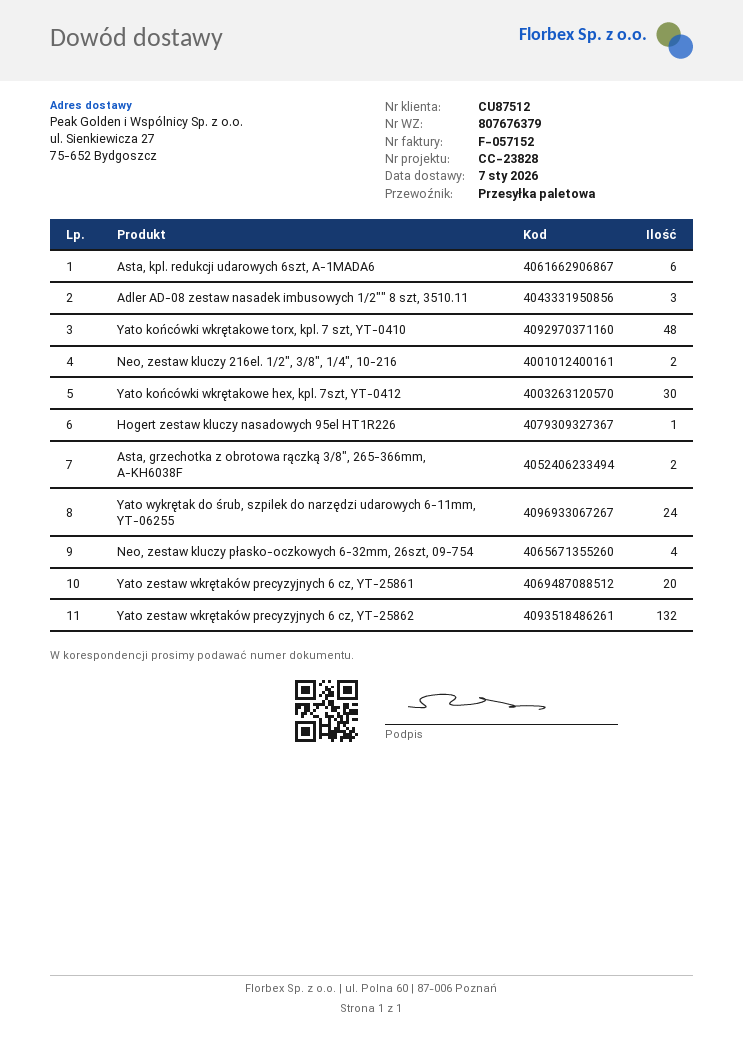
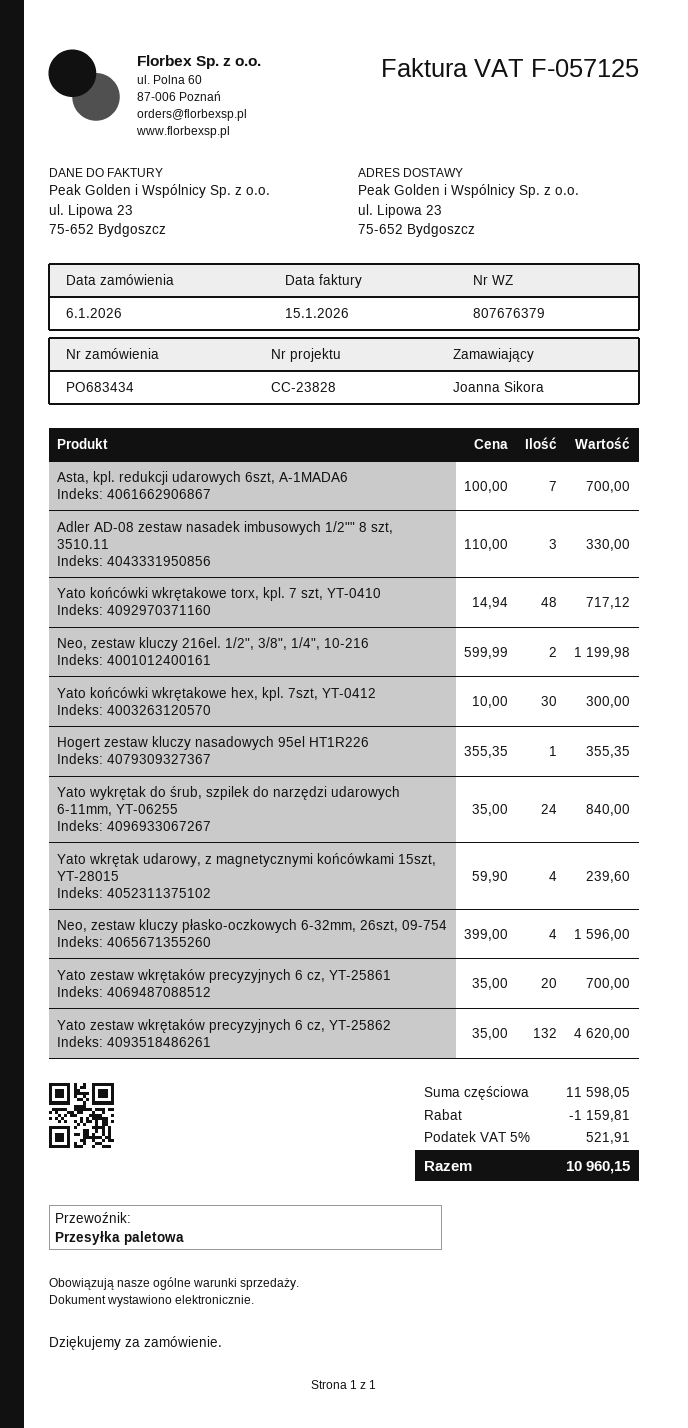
invoice number: F-057152 -> F-057125
ship to: ul. Sienkiewicza 27, 75-652 Bydgoszcz -> ul. Lipowa 23, 75-652 Bydgoszcz
Asta, kpl. redukcji udarowych 6szt, A-1MADA6: 6 -> 7
Asta, grzechotka z obrotowa rączką 3/8", 265-366mm, A-KH6038F: 2 -> none
Yato wkrętak udarowy, z magnetycznymi końcówkami 15szt, YT-28015: none -> 4

